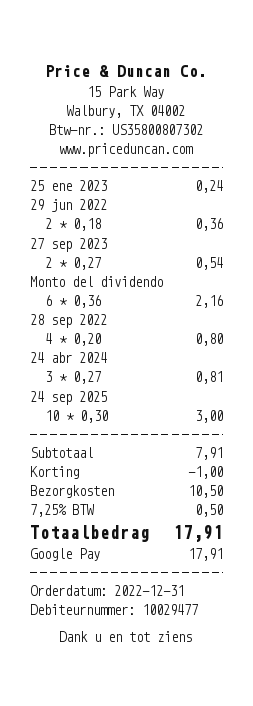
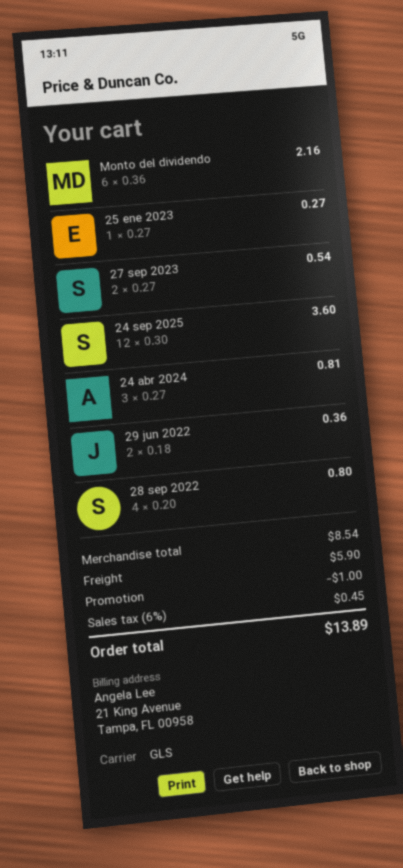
25 ene 2023: 1 x 0.24 = 0.24 -> 1 x 0.27 = 0.27
24 sep 2025: 10 x 0.30 = 3.00 -> 12 x 0.30 = 3.60
subtotal: 7.91 -> 8.54
shipping: 10.50 -> 5.90
tax: 7.25% = 0.50 -> 6% = 0.45
total: 17.91 -> 13.89

